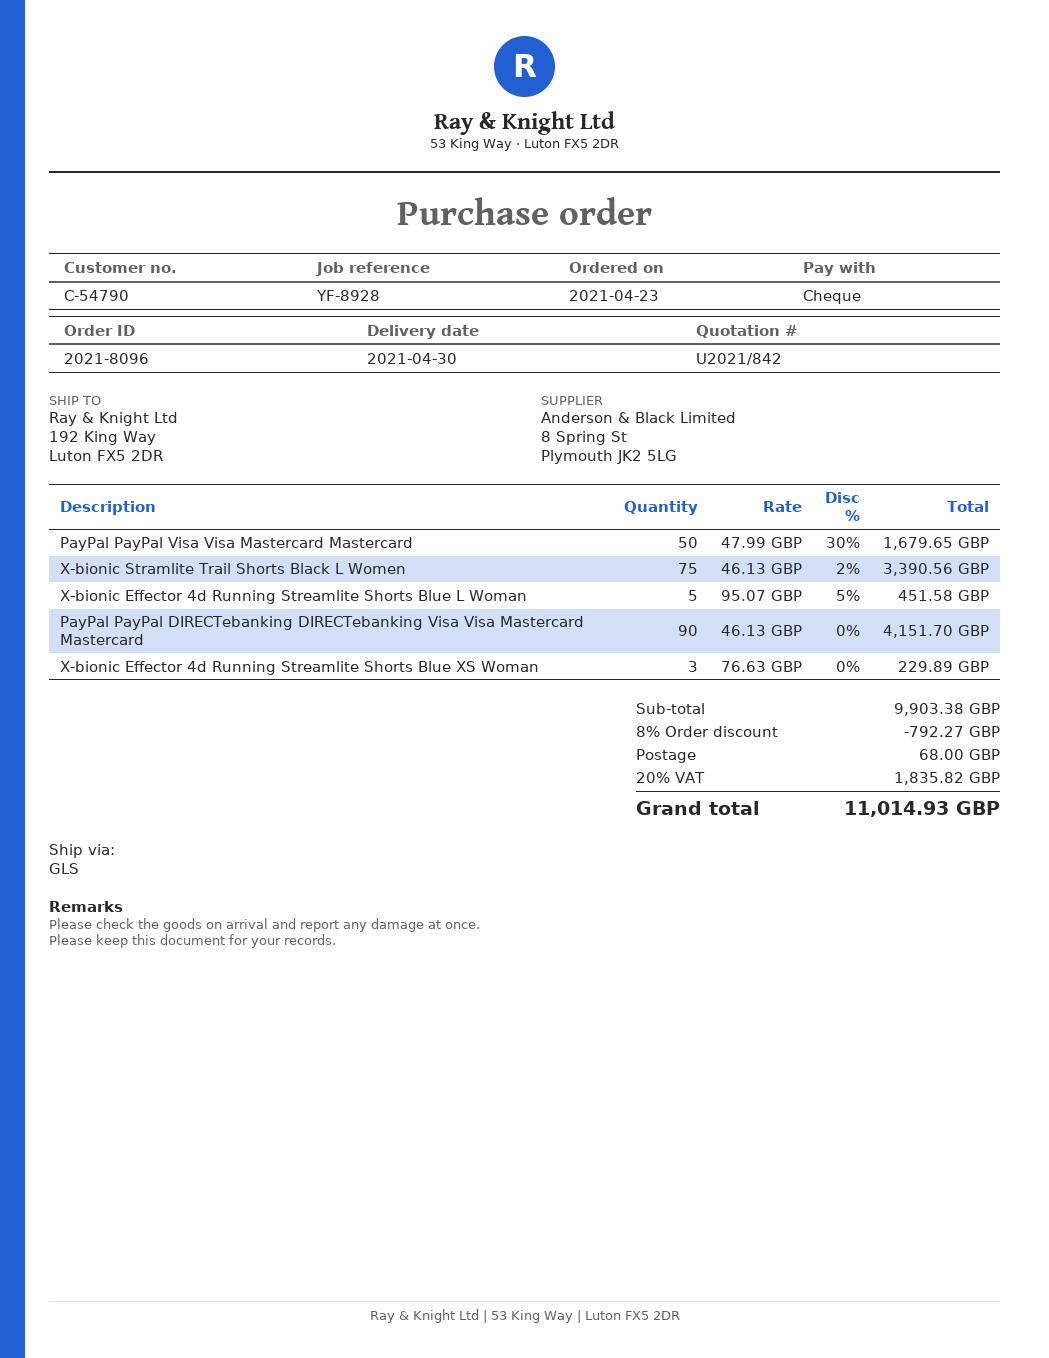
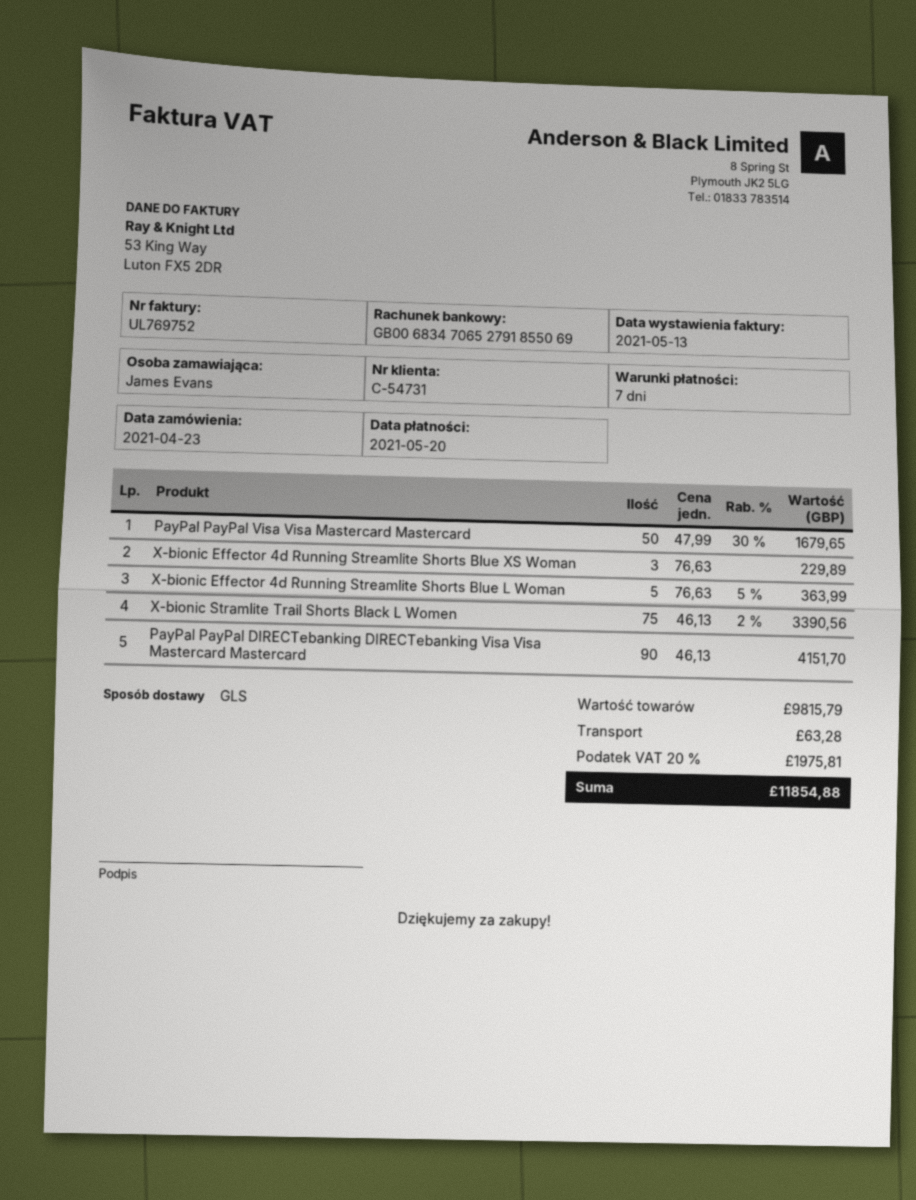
customer number: C-54790 -> C-54731
X-bionic Effector 4d Running Streamlite Shorts Blue L Woman: 5 x 95.07 - 5% = 451.58 -> 5 x 76.63 - 5% = 363.99
subtotal: 9903.38 -> 9815.79
discount: 8% = 792.27 -> none
shipping: 68.00 -> 63.28
tax: 20% = 1835.82 -> 20% = 1975.81
total: 11014.93 -> 11854.88

